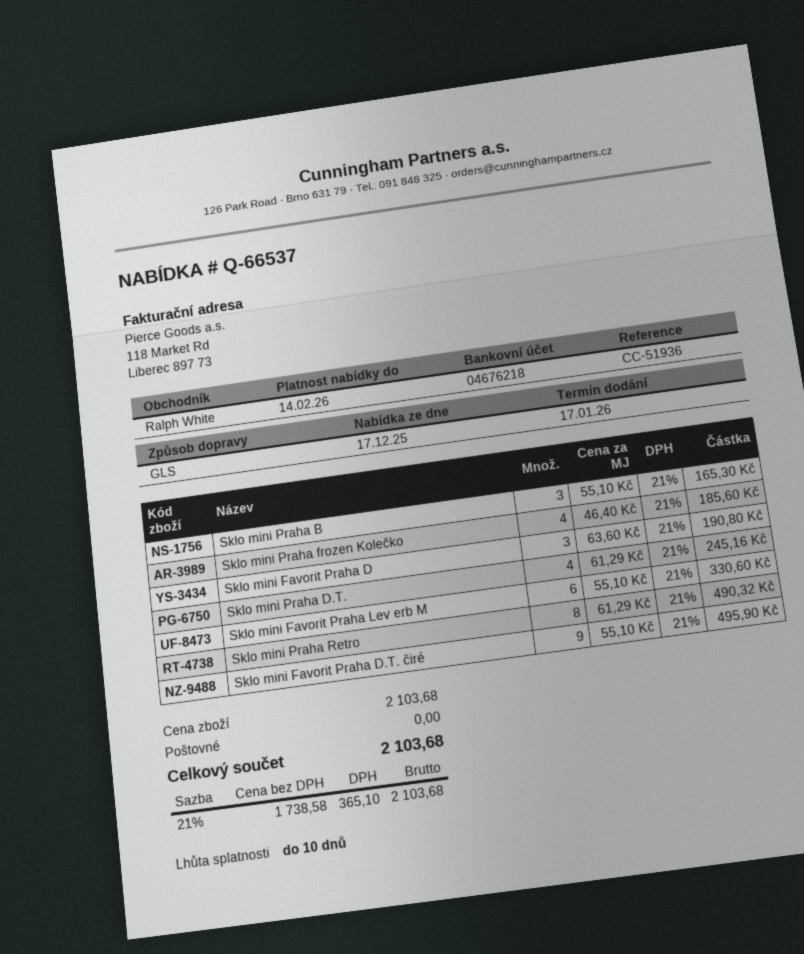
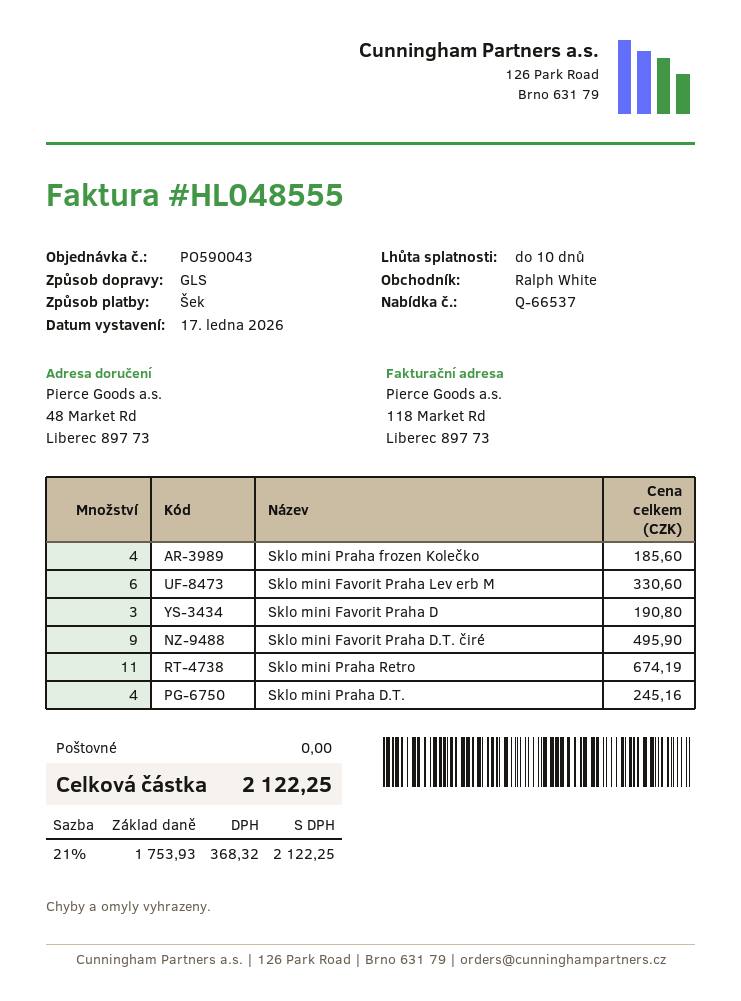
Sklo mini Praha B: 3 for 165.30 -> none
Sklo mini Praha Retro: 8 for 490.32 -> 11 for 674.19
net: 1738.58 -> 1753.93
tax: 21% = 365.10 -> 21% = 368.32
total: 2103.68 -> 2122.25

